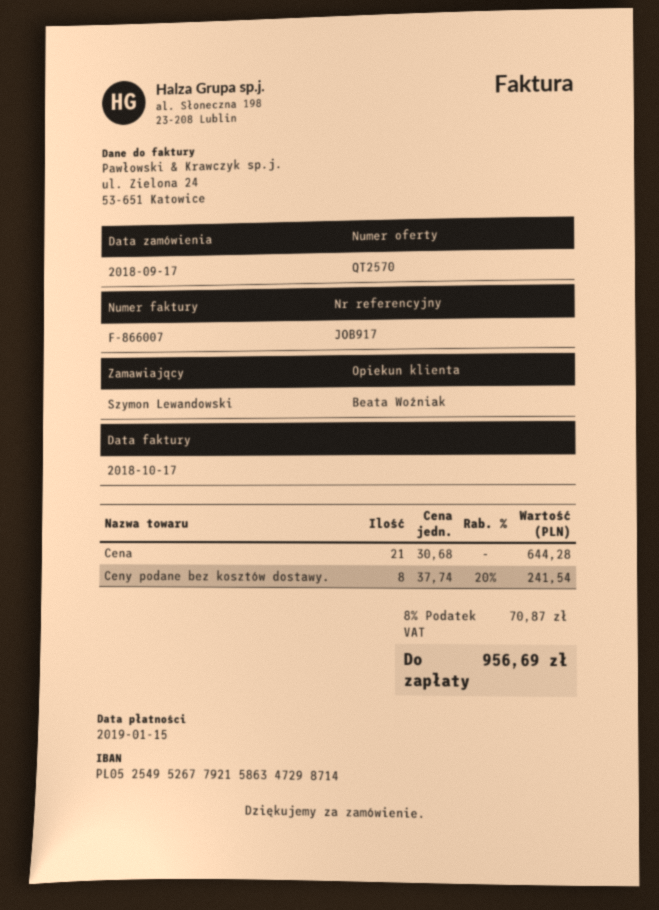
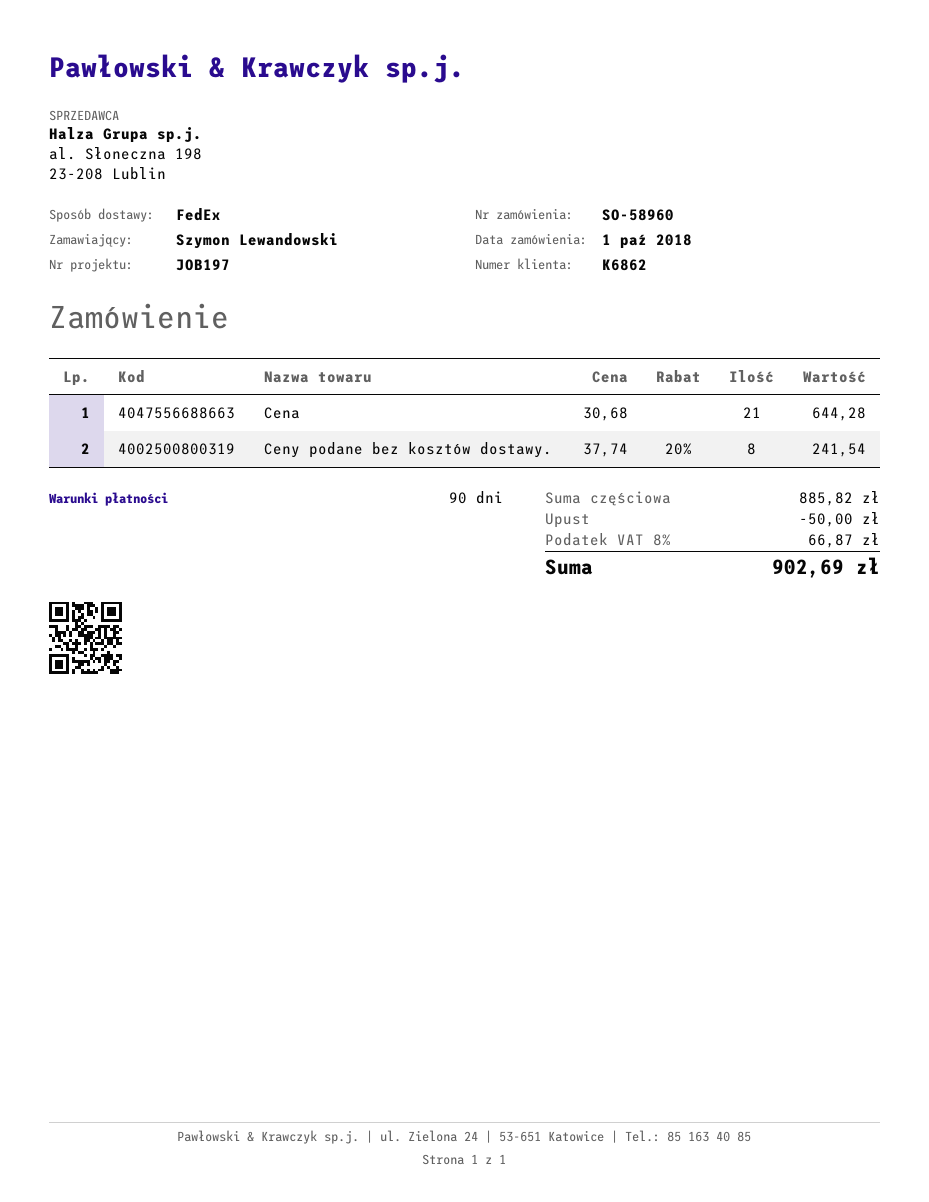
order date: 2018-09-17 -> 2018-10-01
reference: JOB917 -> JOB197
discount: none -> 50.00
tax: 8% = 70.87 -> 8% = 66.87
total: 956.69 -> 902.69

